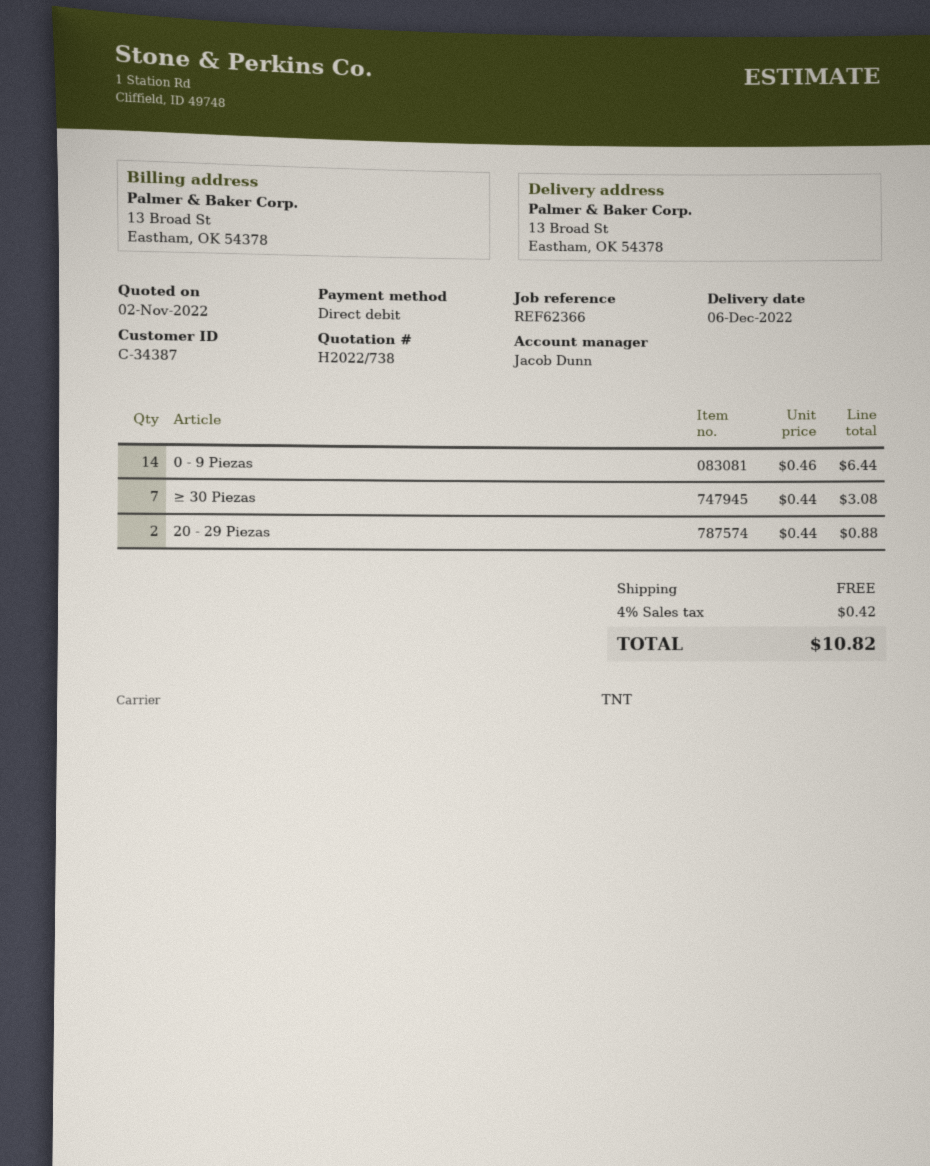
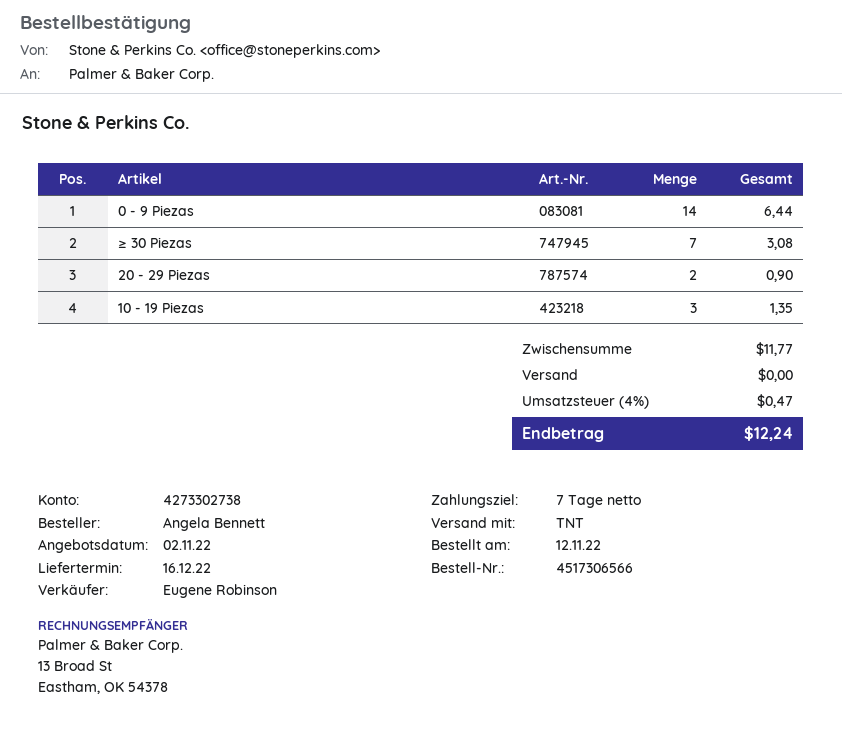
delivery date: 2022-12-06 -> 2022-12-16
sales rep: Jacob Dunn -> Eugene Robinson
20 - 29 Piezas: 2 for 0.88 -> 2 for 0.90
10 - 19 Piezas: none -> 3 for 1.35
tax: 4% = 0.42 -> 4% = 0.47
total: 10.82 -> 12.24

